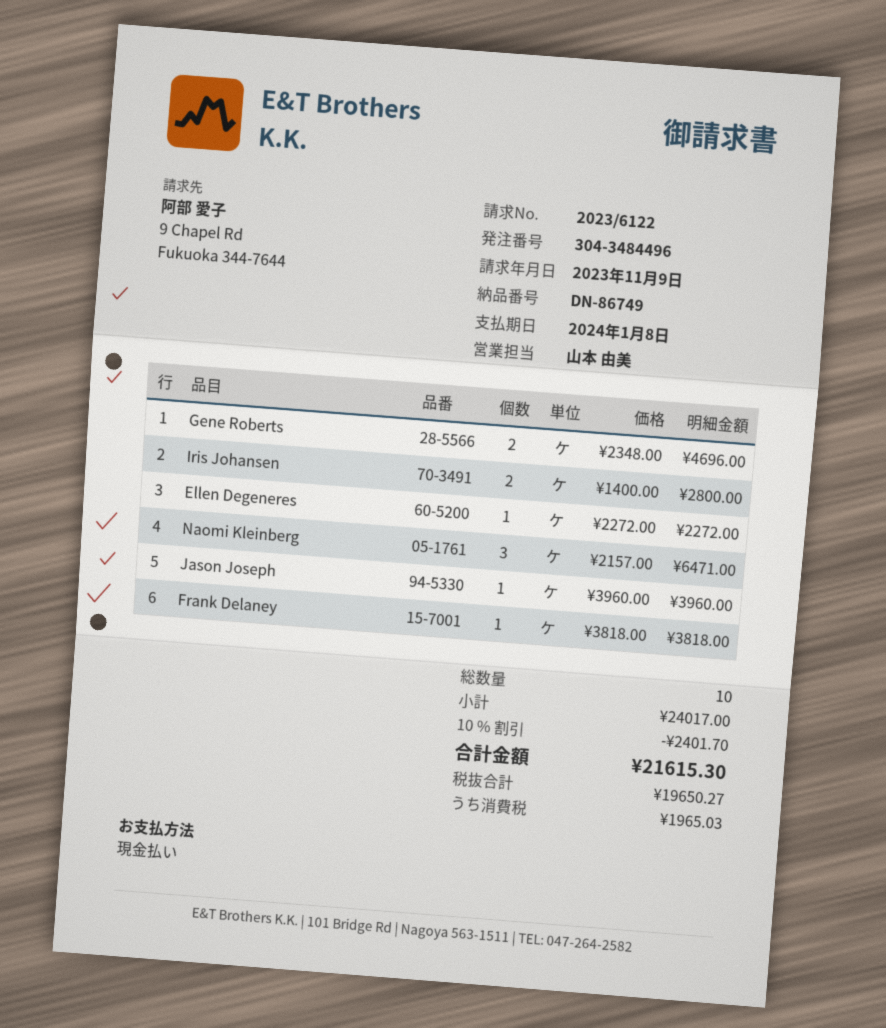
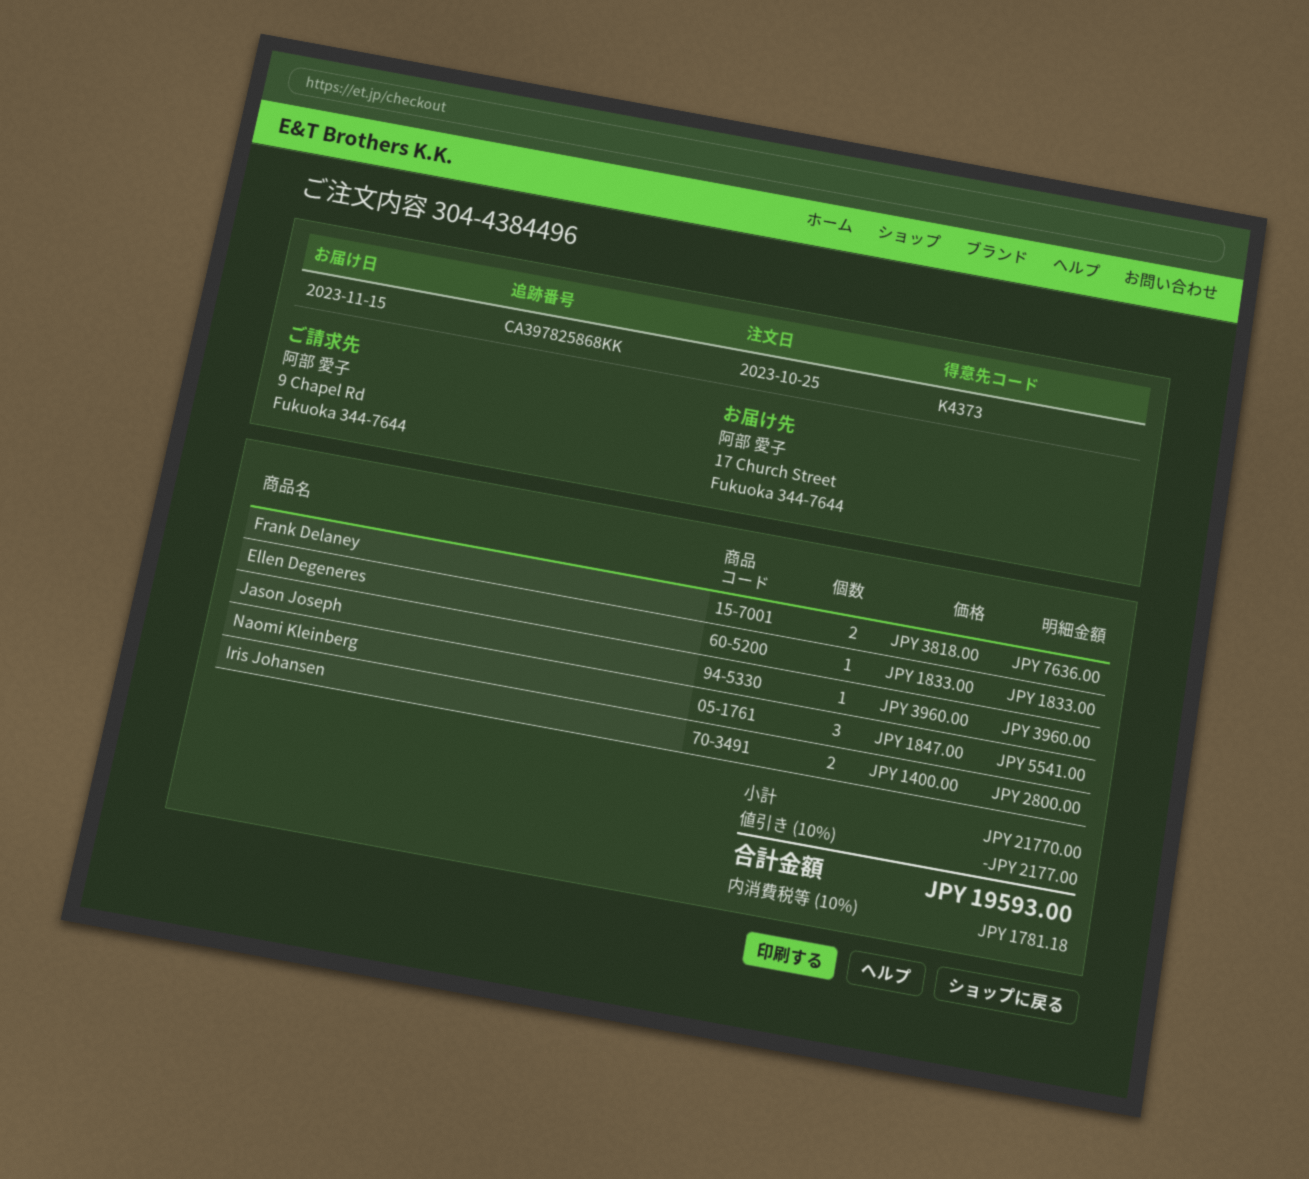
order number: 304-3484496 -> 304-4384496
Gene Roberts: 2 x 2348.00 = 4696.00 -> none
Ellen Degeneres: 1 x 2272.00 = 2272.00 -> 1 x 1833.00 = 1833.00
Naomi Kleinberg: 3 x 2157.00 = 6471.00 -> 3 x 1847.00 = 5541.00
Frank Delaney: 1 x 3818.00 = 3818.00 -> 2 x 3818.00 = 7636.00
subtotal: 24017.00 -> 21770.00
discount: 10% = 2401.70 -> 10% = 2177.00
tax: 1965.03 -> 1781.18
total: 21615.30 -> 19593.00

